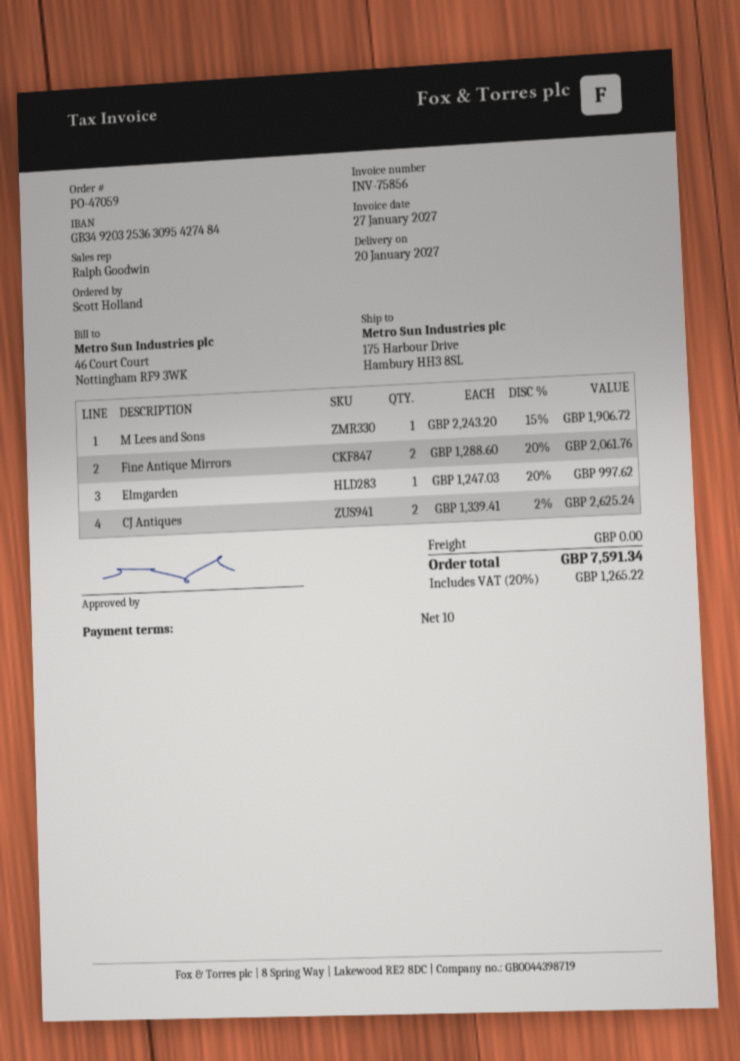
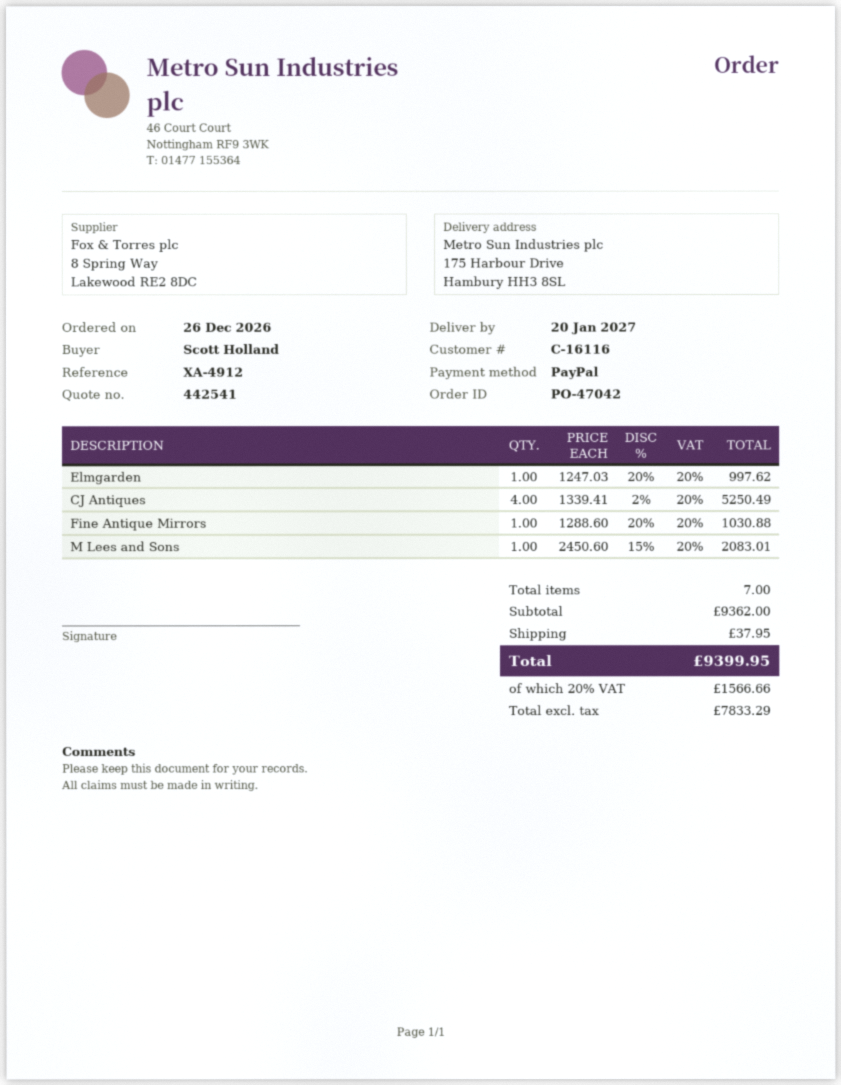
order number: PO-47059 -> PO-47042
M Lees and Sons: 1 x 2243.20 - 15% = 1906.72 -> 1 x 2450.60 - 15% = 2083.01
Fine Antique Mirrors: 2 x 1288.60 - 20% = 2061.76 -> 1 x 1288.60 - 20% = 1030.88
CJ Antiques: 2 x 1339.41 - 2% = 2625.24 -> 4 x 1339.41 - 2% = 5250.49
shipping: 0.00 -> 37.95
tax: 20% = 1265.22 -> 20% = 1566.66
total: 7591.34 -> 9399.95

